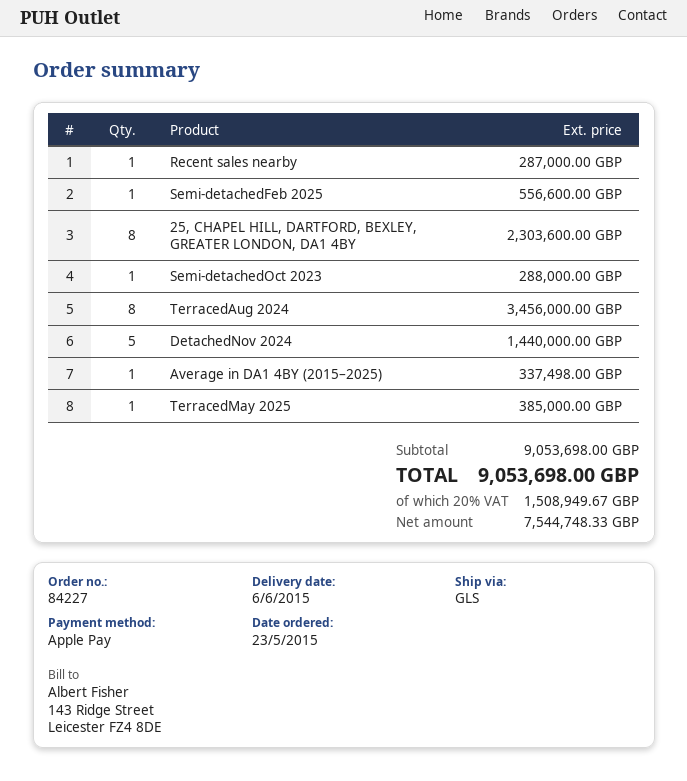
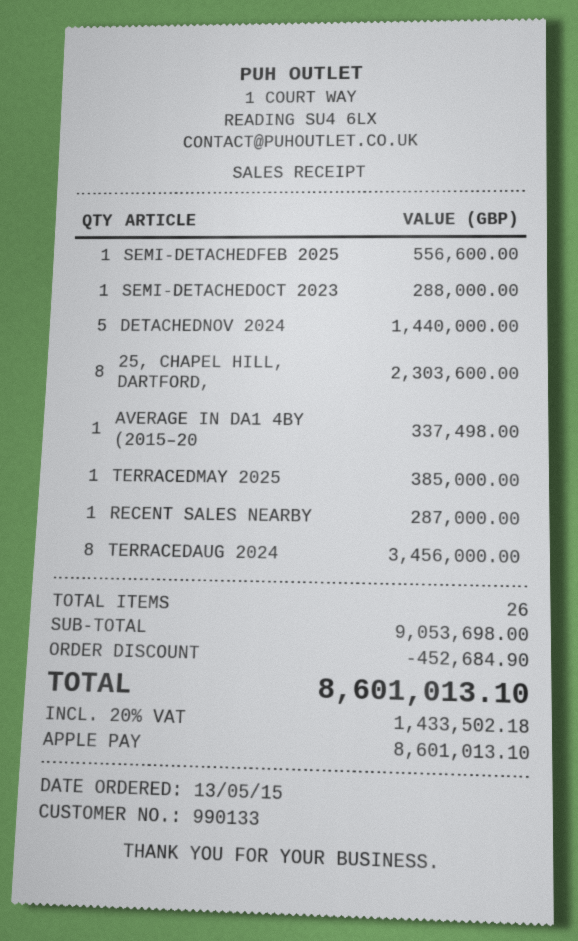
order date: 2015-05-23 -> 2015-05-13
discount: none -> 452684.90
tax: 20% = 1508949.67 -> 20% = 1433502.18
total: 9053698.00 -> 8601013.10

